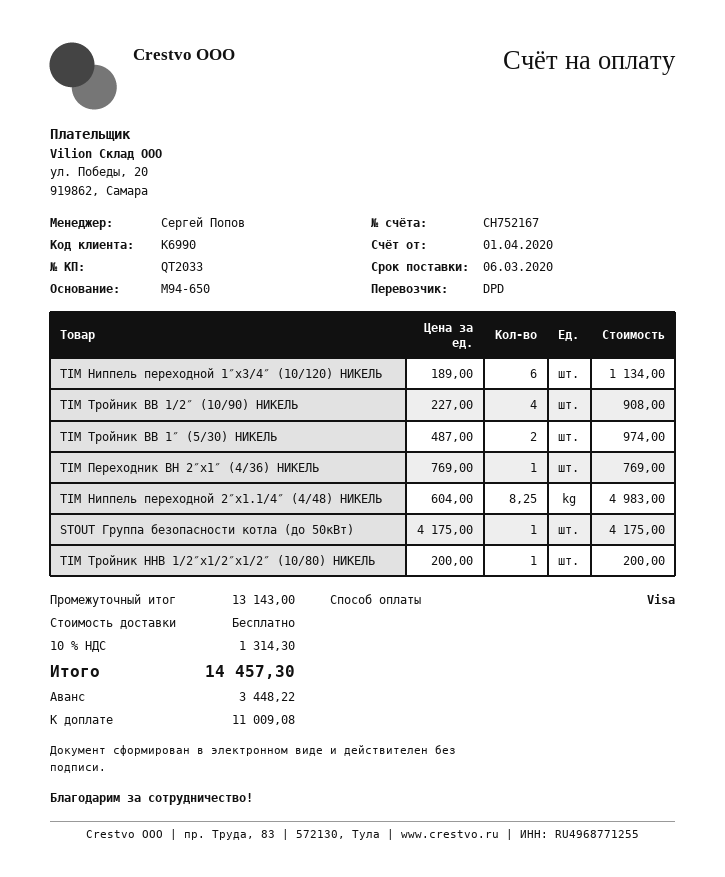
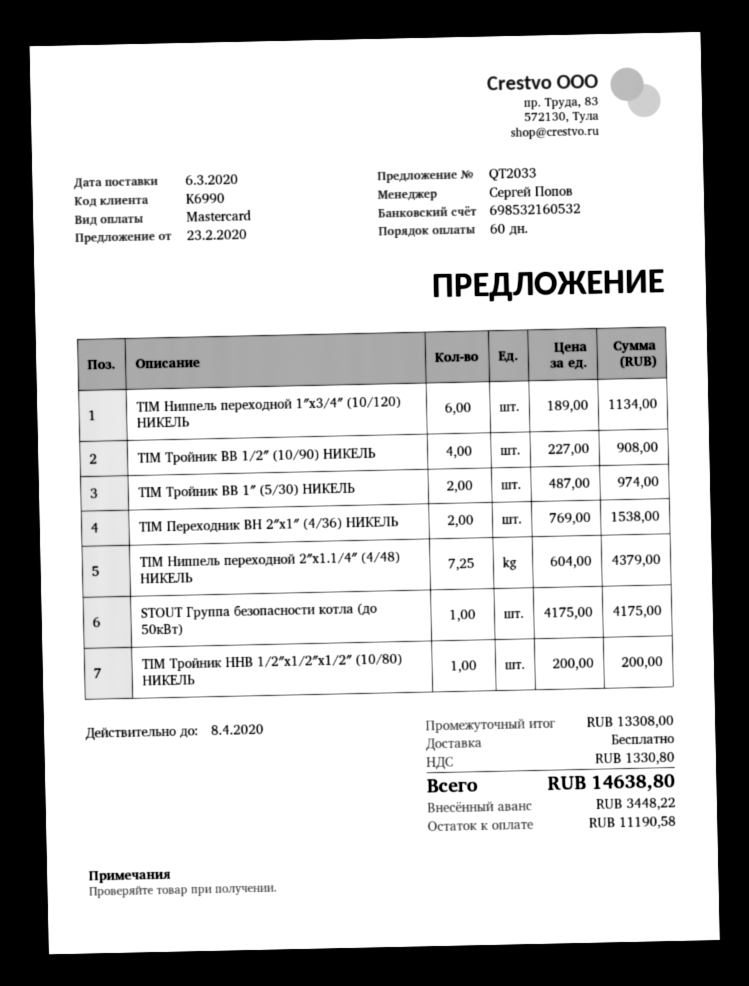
payment method: Visa -> Mastercard
TIM Переходник ВН 2″х1″ (4/36) НИКЕЛЬ: 1 x 769.00 = 769.00 -> 2 x 769.00 = 1538.00
TIM Ниппель переходной 2″x1.1/4″ (4/48) НИКЕЛЬ: 8.25 x 604.00 = 4983.00 -> 7.25 x 604.00 = 4379.00
subtotal: 13143.00 -> 13308.00
tax: 1314.30 -> 1330.80
total: 14457.30 -> 14638.80
balance: 11009.08 -> 11190.58

